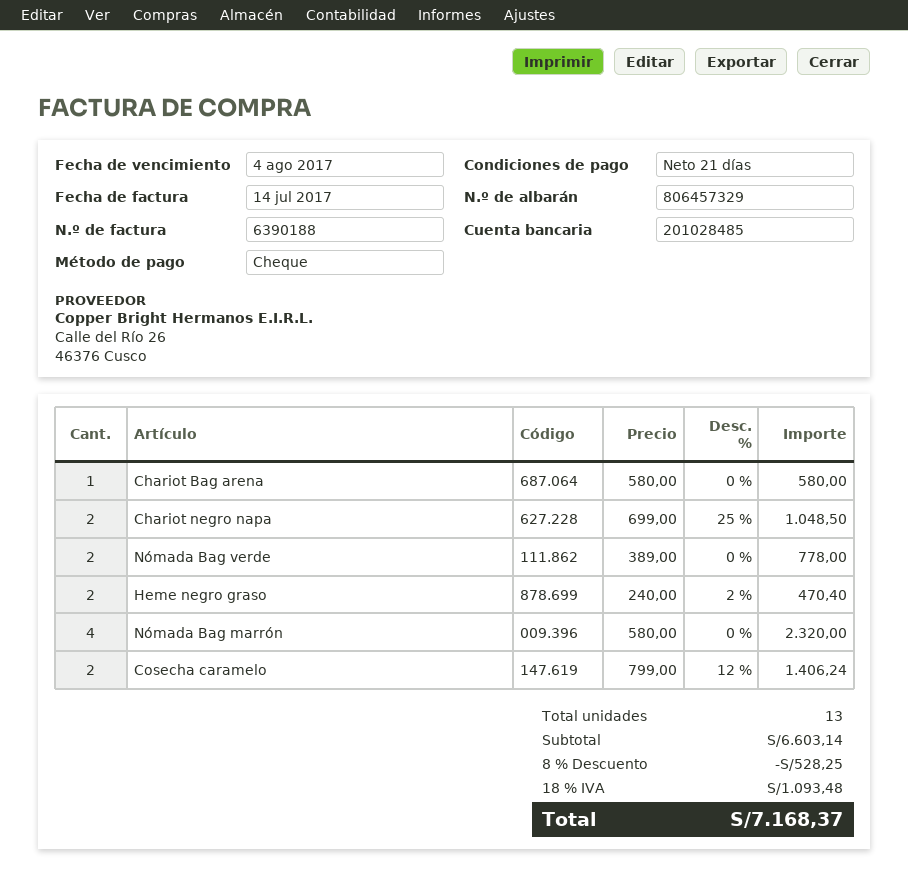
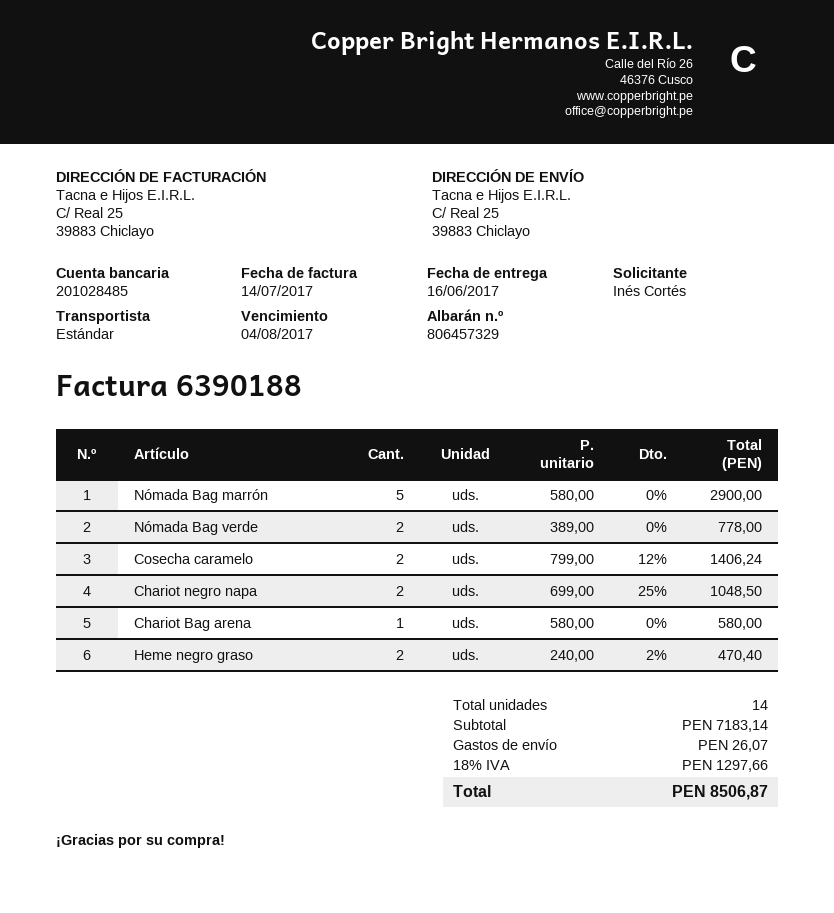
Nómada Bag marrón: 4 x 580.00 = 2320.00 -> 5 x 580.00 = 2900.00
total quantity: 13 -> 14
subtotal: 6603.14 -> 7183.14
discount: 8% = 528.25 -> none
shipping: none -> 26.07
tax: 18% = 1093.48 -> 18% = 1297.66
total: 7168.37 -> 8506.87

